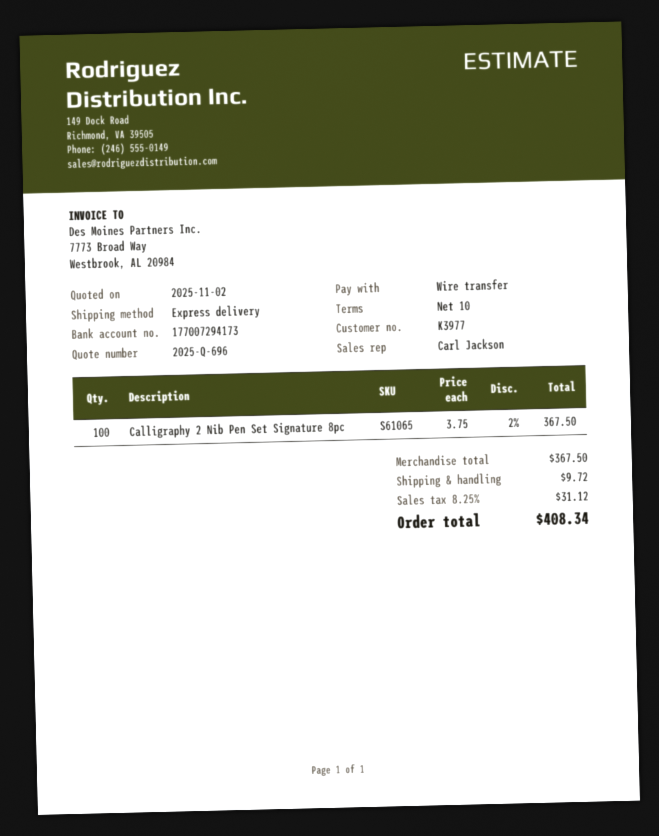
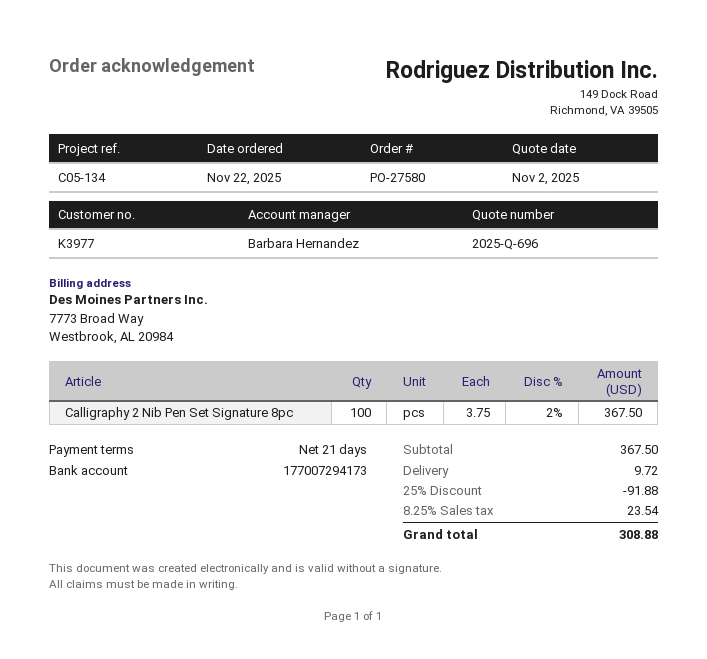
payment terms: 10 days -> 21 days
sales rep: Carl Jackson -> Barbara Hernandez
discount: none -> 25% = 91.88
tax: 8.25% = 31.12 -> 8.25% = 23.54
total: 408.34 -> 308.88

